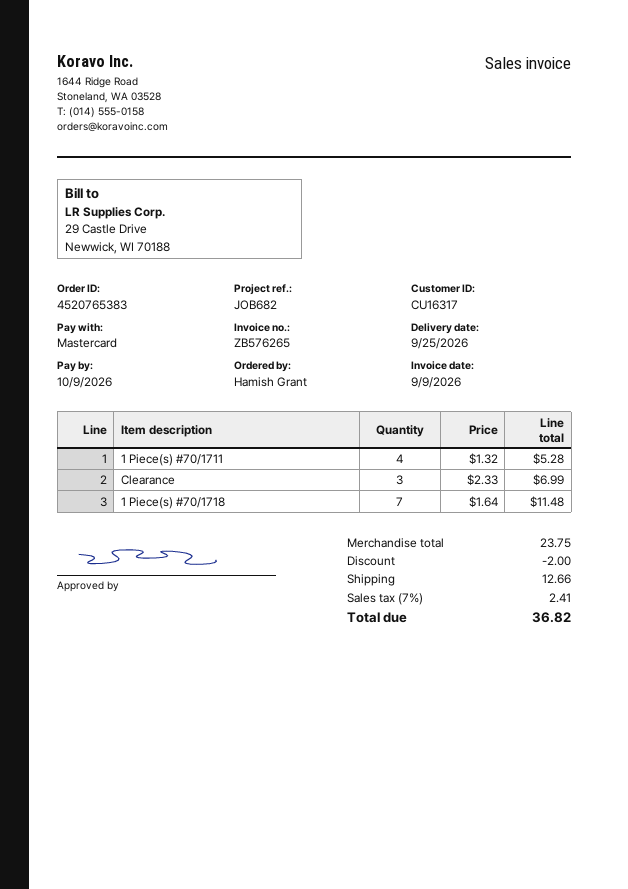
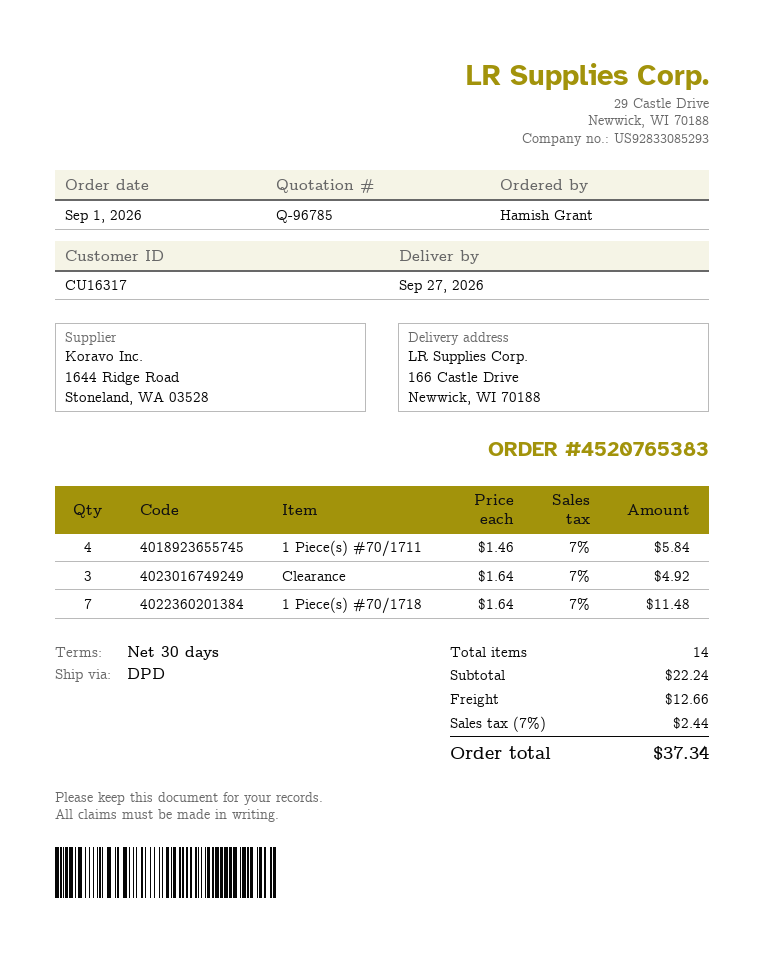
delivery date: 2026-09-25 -> 2026-09-27
1 Piece(s) #70/1711: 4 x 1.32 = 5.28 -> 4 x 1.46 = 5.84
Clearance: 3 x 2.33 = 6.99 -> 3 x 1.64 = 4.92
subtotal: 23.75 -> 22.24
discount: 2.00 -> none
tax: 7% = 2.41 -> 7% = 2.44
total: 36.82 -> 37.34

